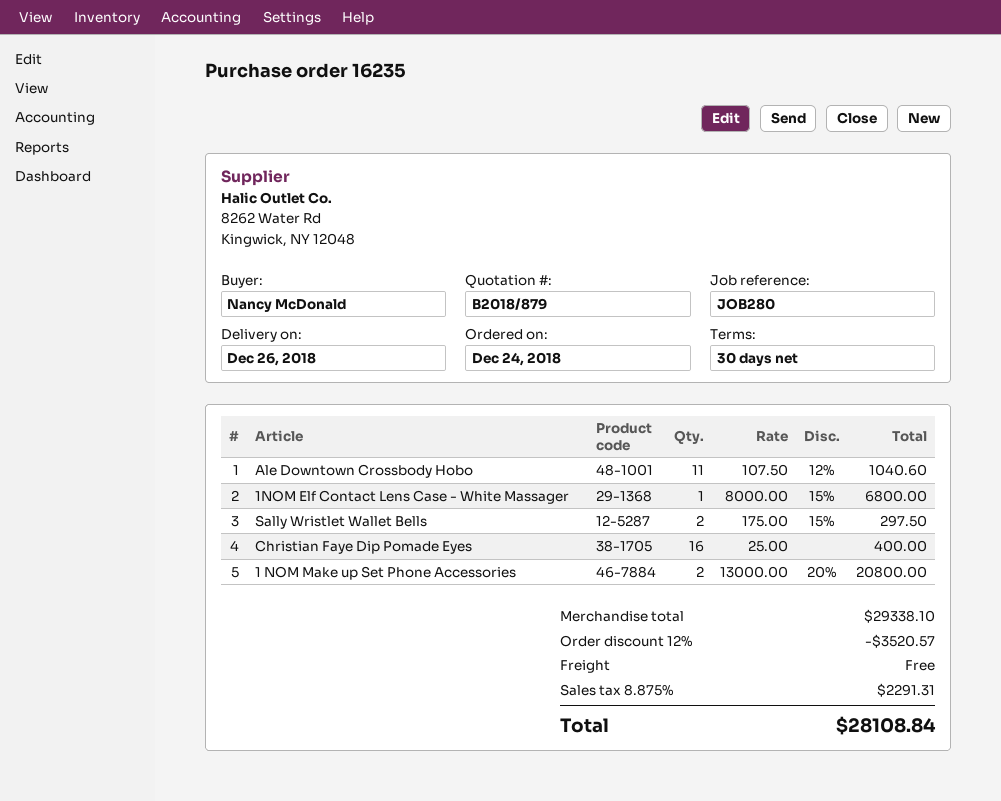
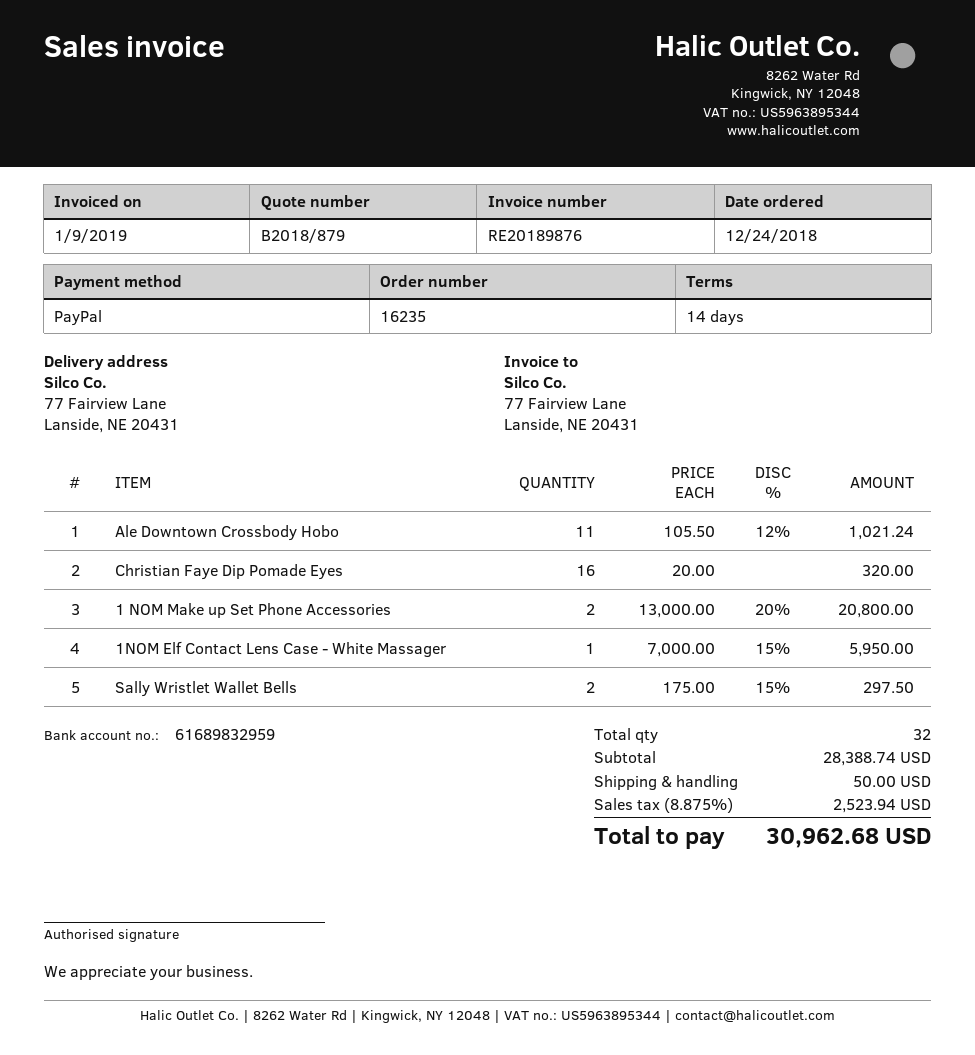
payment terms: 30 days -> 14 days
Ale Downtown Crossbody Hobo: 11 x 107.50 - 12% = 1040.60 -> 11 x 105.50 - 12% = 1021.24
1NOM Elf Contact Lens Case - White Massager: 1 x 8000.00 - 15% = 6800.00 -> 1 x 7000.00 - 15% = 5950.00
Christian Faye Dip Pomade Eyes: 16 x 25.00 = 400.00 -> 16 x 20.00 = 320.00
subtotal: 29338.10 -> 28388.74
discount: 12% = 3520.57 -> none
shipping: 0.00 -> 50.00
tax: 8.875% = 2291.31 -> 8.875% = 2523.94
total: 28108.84 -> 30962.68

